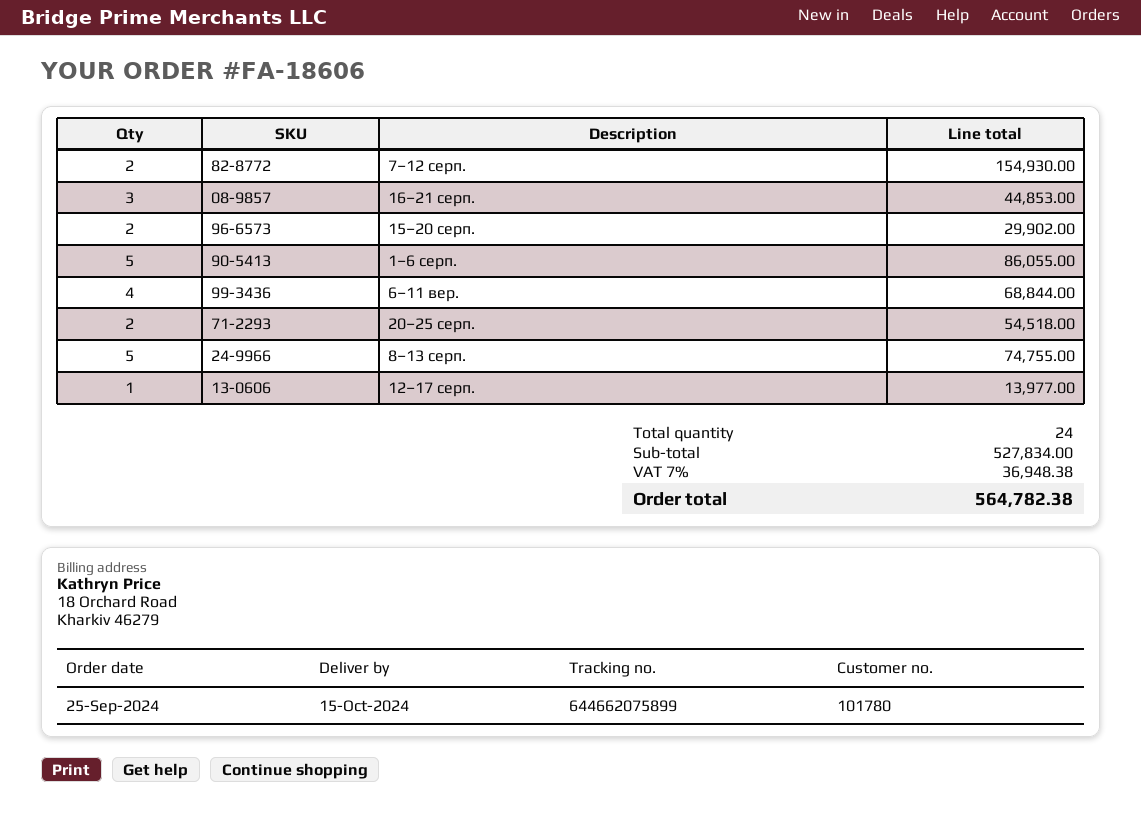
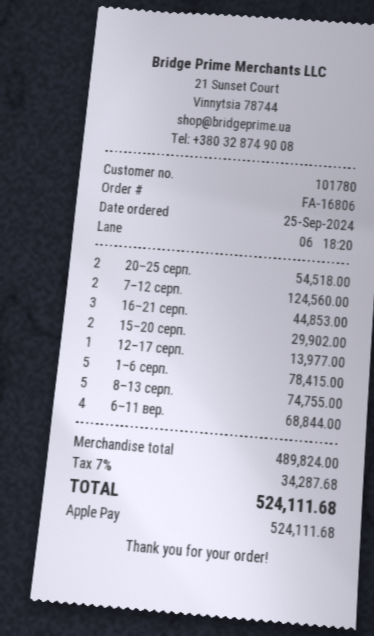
order number: FA-18606 -> FA-16806
7–12 серп.: 2 for 154930.00 -> 2 for 124560.00
1–6 серп.: 5 for 86055.00 -> 5 for 78415.00
subtotal: 527834.00 -> 489824.00
tax: 7% = 36948.38 -> 7% = 34287.68
total: 564782.38 -> 524111.68

